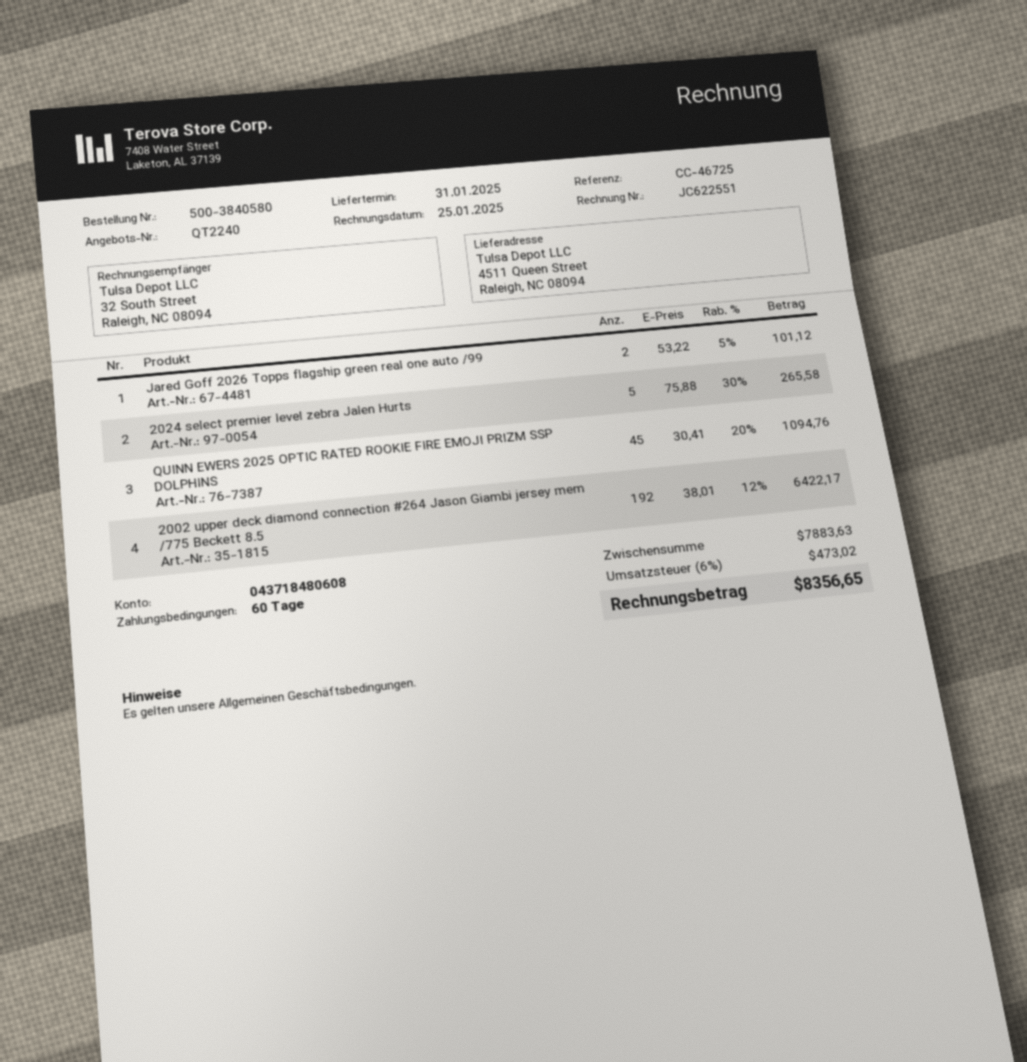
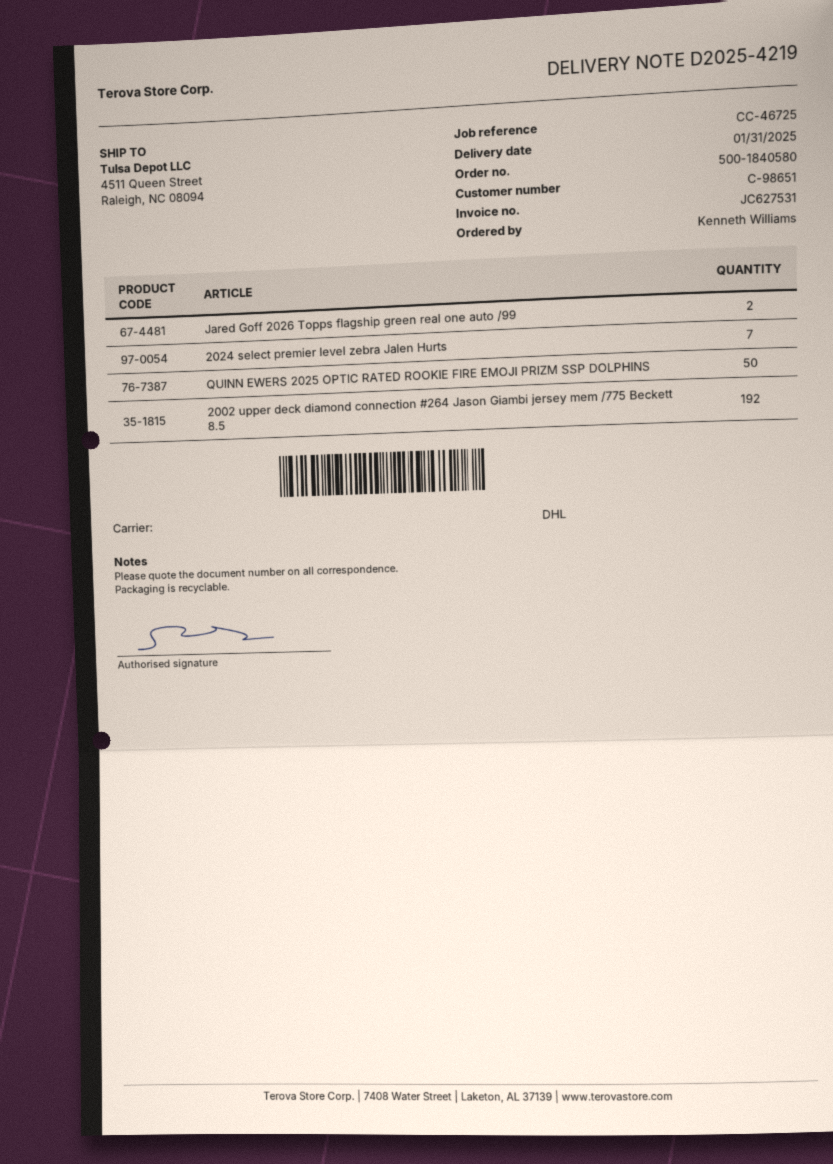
order number: 500-3840580 -> 500-1840580
invoice number: JC622551 -> JC627531
2024 select premier level zebra Jalen Hurts: 5 -> 7
QUINN EWERS 2025 OPTIC RATED ROOKIE FIRE EMOJI PRIZM SSP DOLPHINS: 45 -> 50

